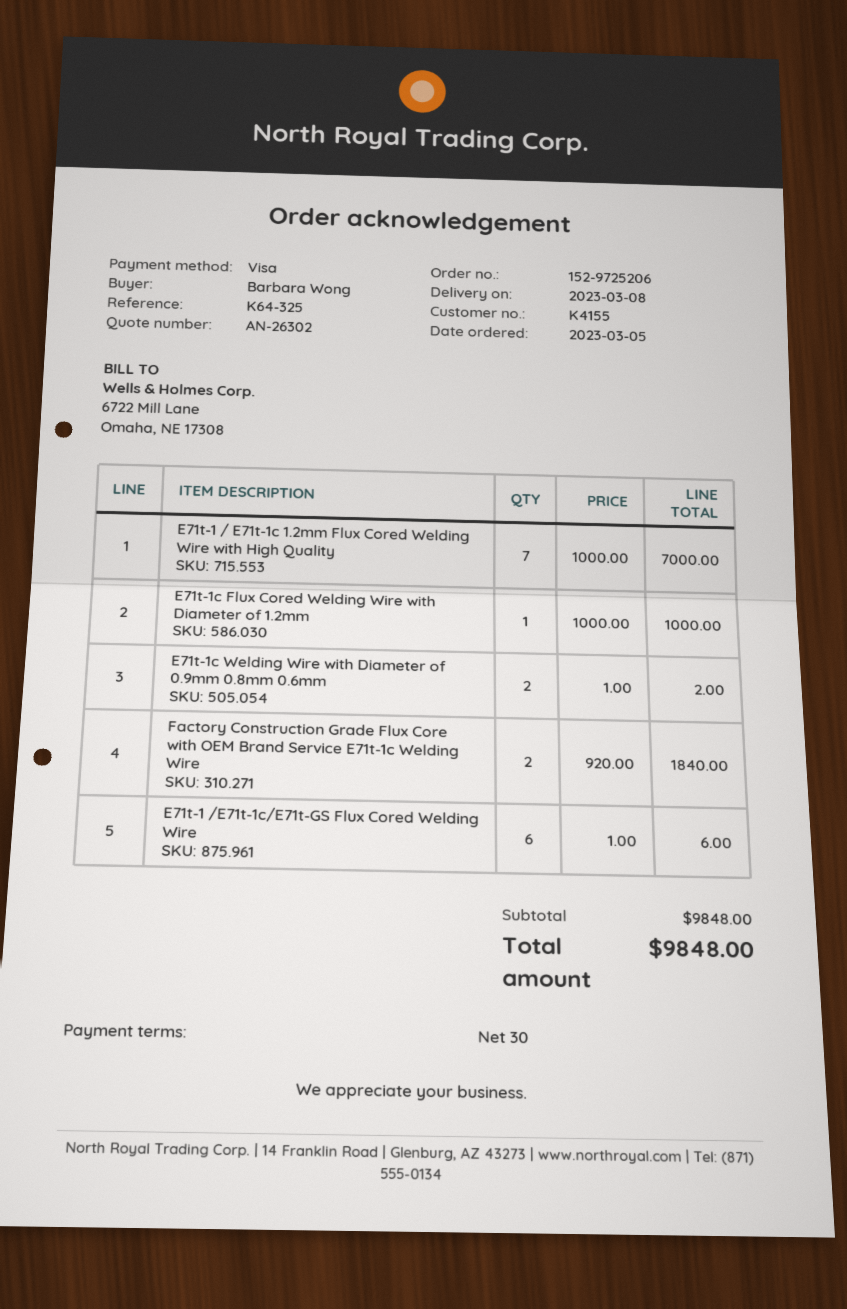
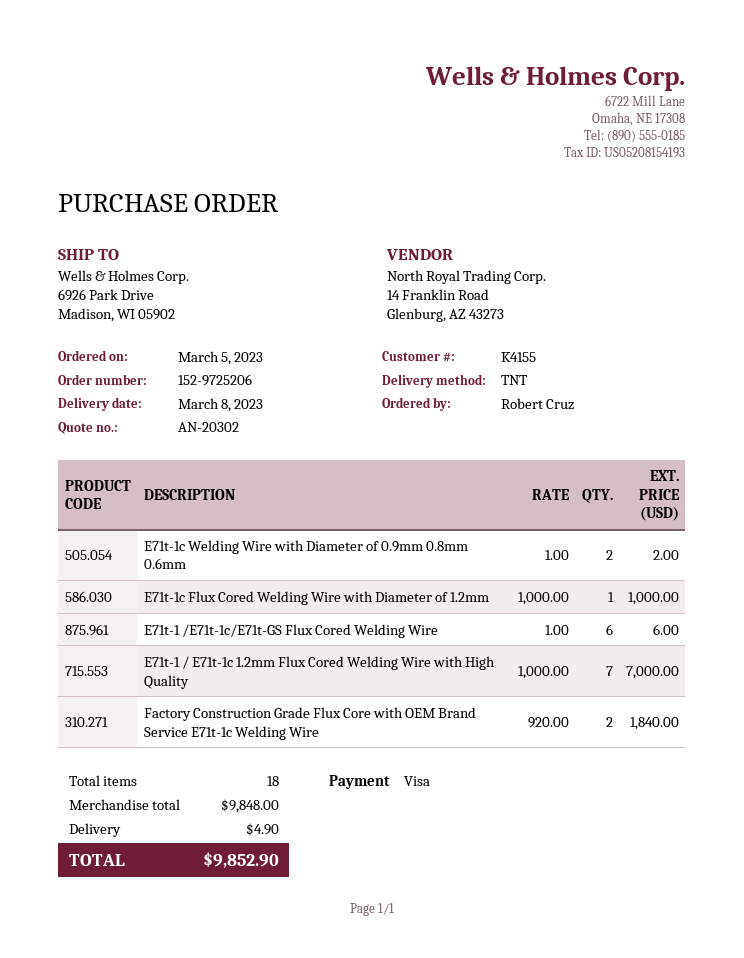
quote number: AN-26302 -> AN-20302
ordered by: Barbara Wong -> Robert Cruz
shipping: none -> 4.90
total: 9848.00 -> 9852.90

